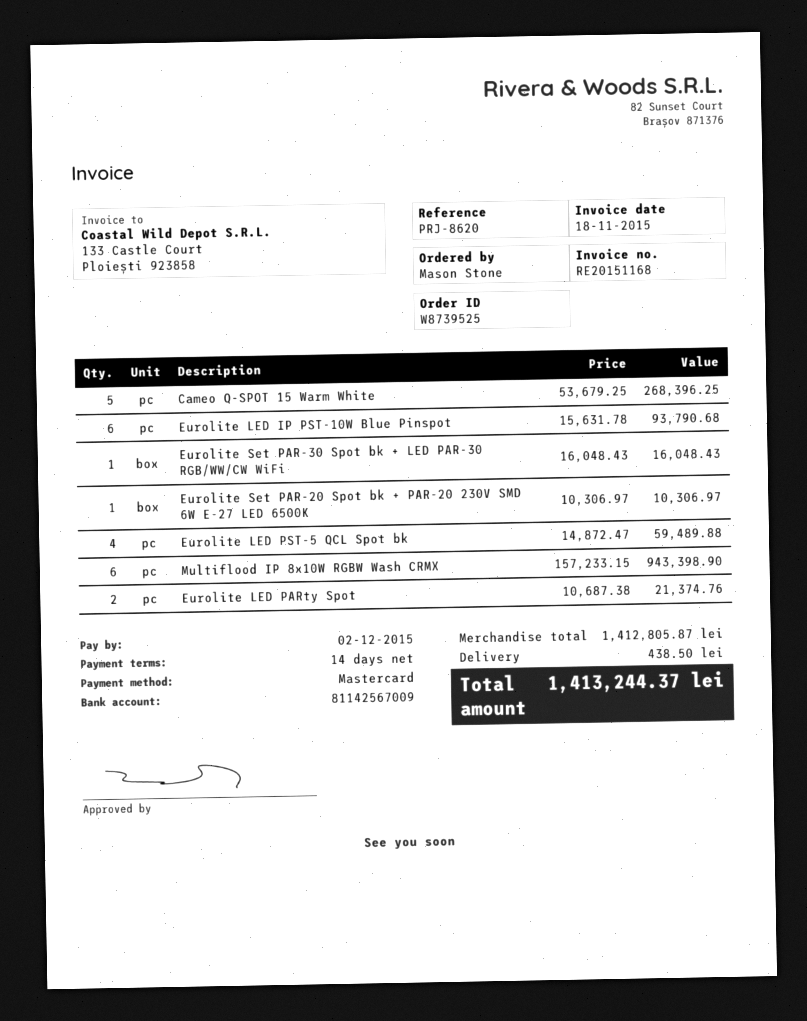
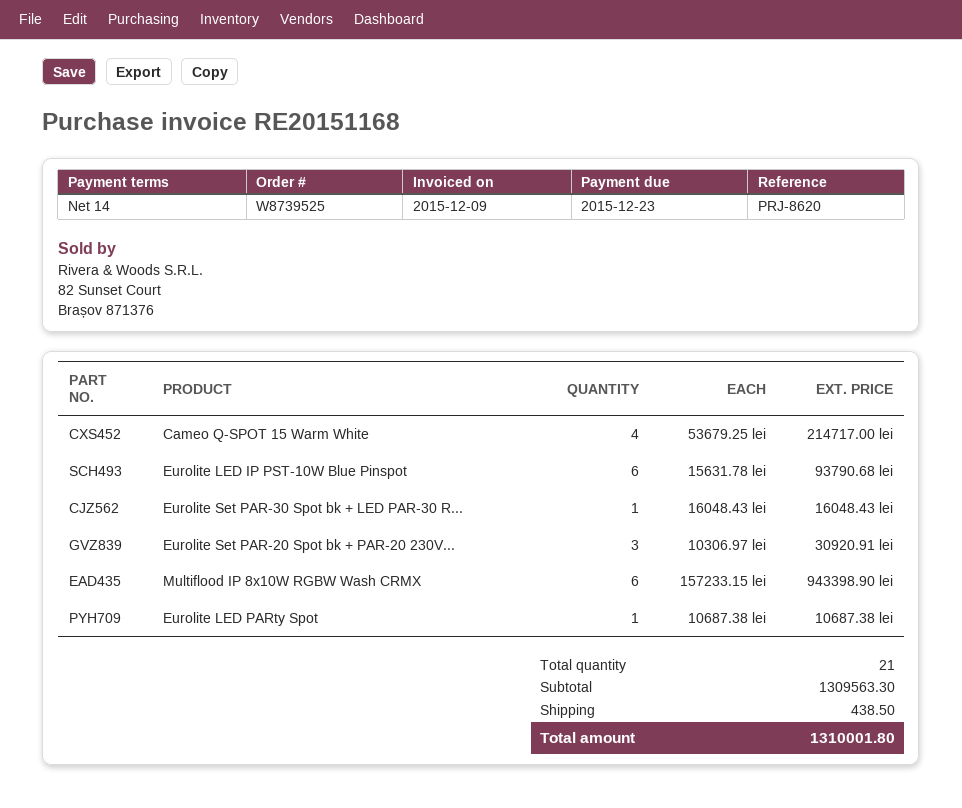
invoice date: 2015-11-18 -> 2015-12-09
due date: 2015-12-02 -> 2015-12-23
Cameo Q-SPOT 15 Warm White: 5 x 53679.25 = 268396.25 -> 4 x 53679.25 = 214717.00
Eurolite Set PAR-20 Spot bk + PAR-20 230V SMD 6W E-27 LED 6500K: 1 x 10306.97 = 10306.97 -> 3 x 10306.97 = 30920.91
Eurolite LED PST-5 QCL Spot bk: 4 x 14872.47 = 59489.88 -> none
Eurolite LED PARty Spot: 2 x 10687.38 = 21374.76 -> 1 x 10687.38 = 10687.38
subtotal: 1412805.87 -> 1309563.30
total: 1413244.37 -> 1310001.80

